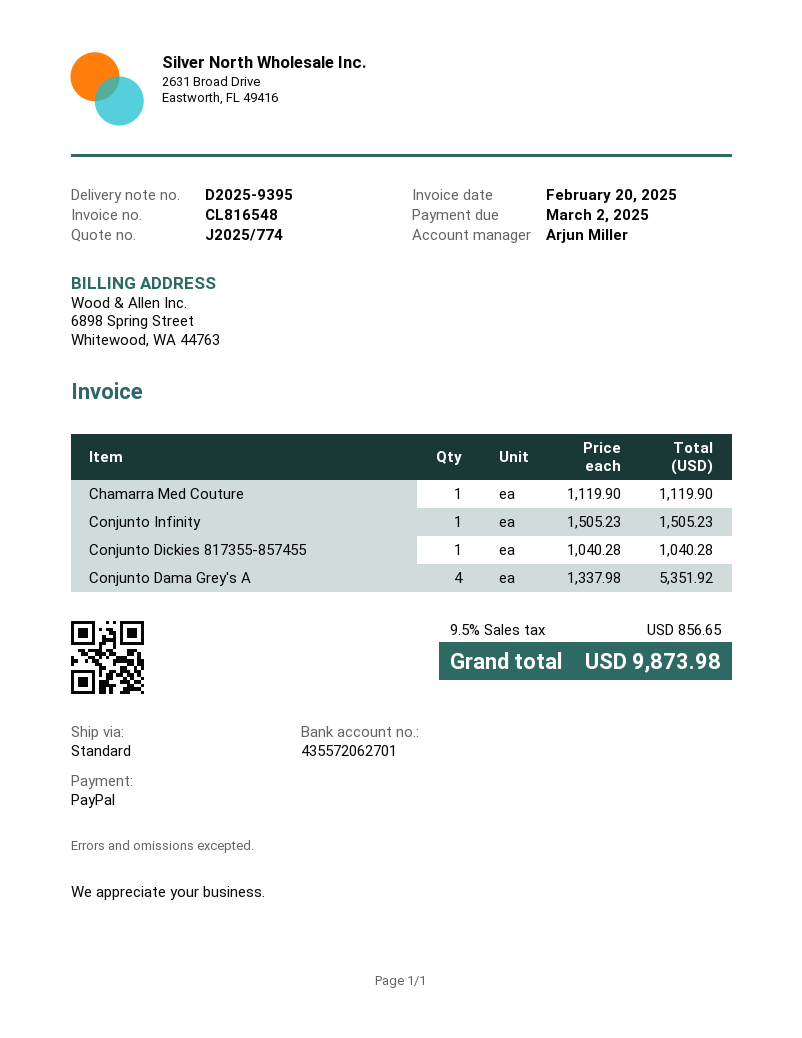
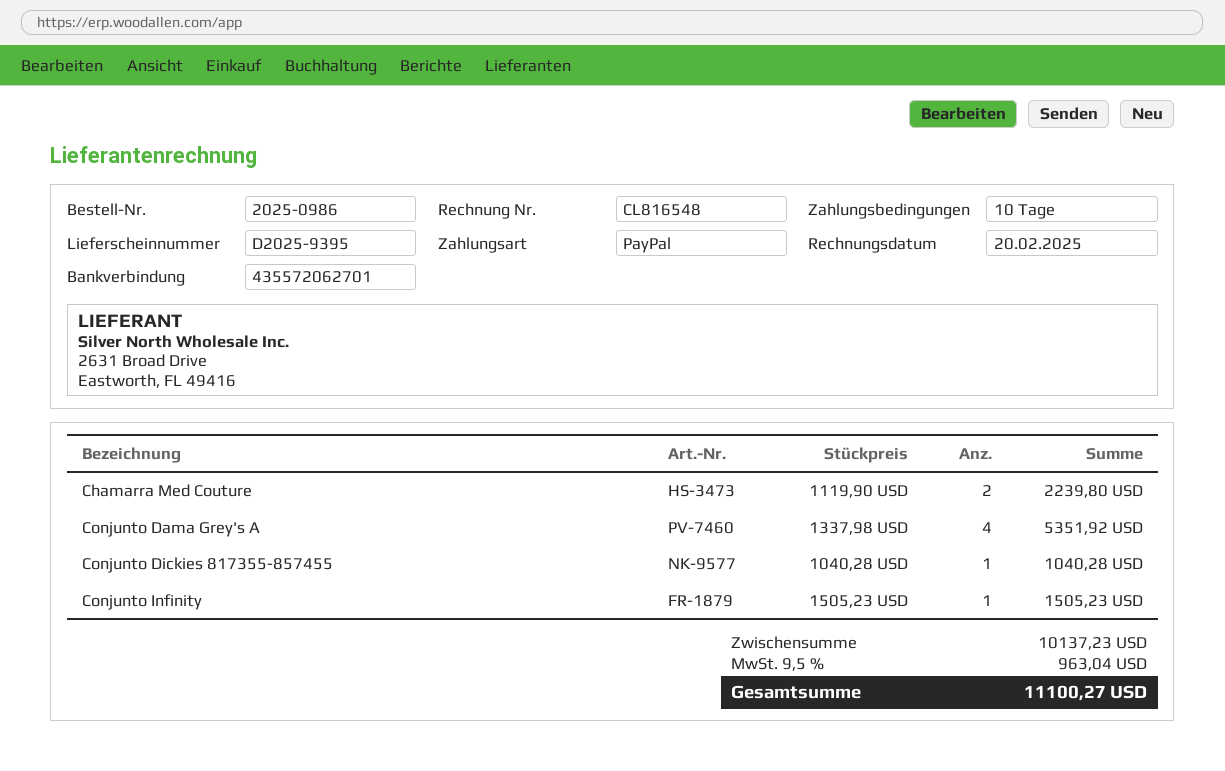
Chamarra Med Couture: 1 x 1119.90 = 1119.90 -> 2 x 1119.90 = 2239.80
tax: 9.5% = 856.65 -> 9.5% = 963.04
total: 9873.98 -> 11100.27

